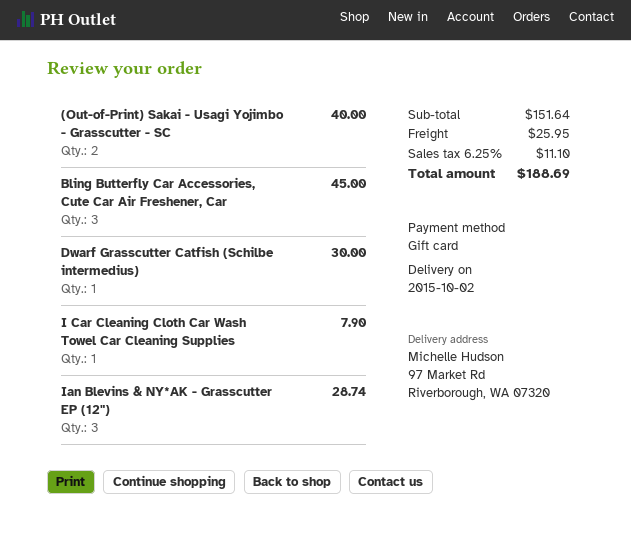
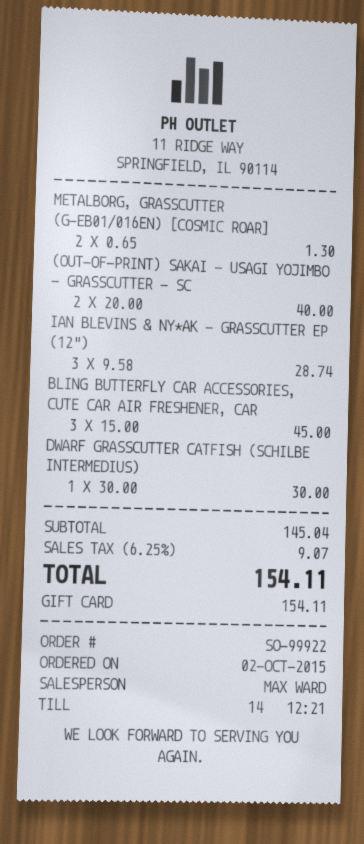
I Car Cleaning Cloth Car Wash Towel Car Cleaning Supplies: 1 for 7.90 -> none
METALBORG, GRASSCUTTER (G-EB01/016EN) [COSMIC ROAR]: none -> 2 for 1.30
subtotal: 151.64 -> 145.04
shipping: 25.95 -> none
tax: 6.25% = 11.10 -> 6.25% = 9.07
total: 188.69 -> 154.11

